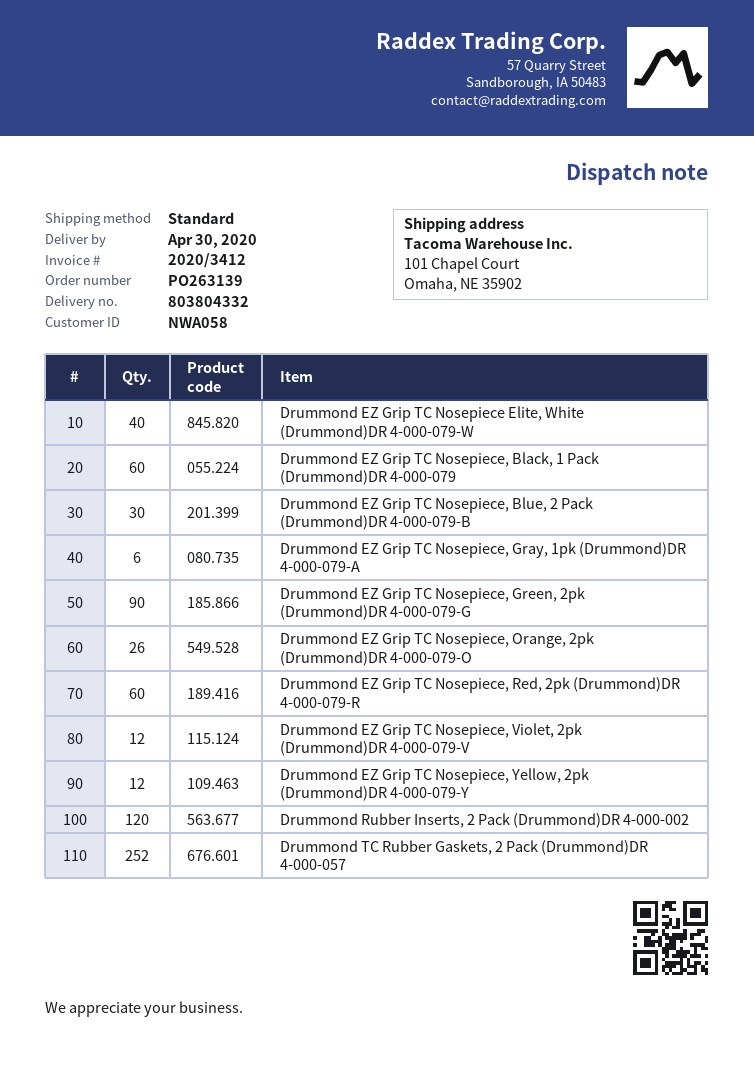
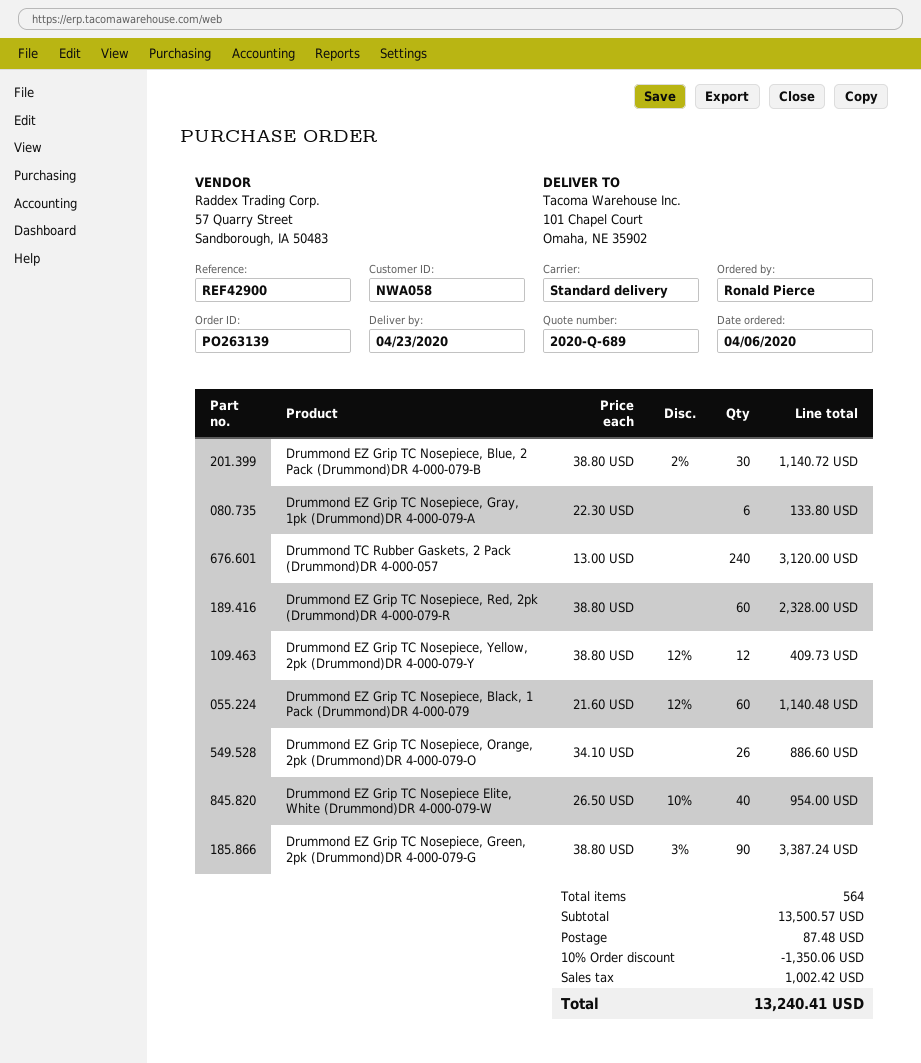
delivery date: 2020-04-30 -> 2020-04-23
Drummond EZ Grip TC Nosepiece, Violet, 2pk (Drummond)DR 4-000-079-V: 12 -> none
Drummond Rubber Inserts, 2 Pack (Drummond)DR 4-000-002: 120 -> none
Drummond TC Rubber Gaskets, 2 Pack (Drummond)DR 4-000-057: 252 -> 240

